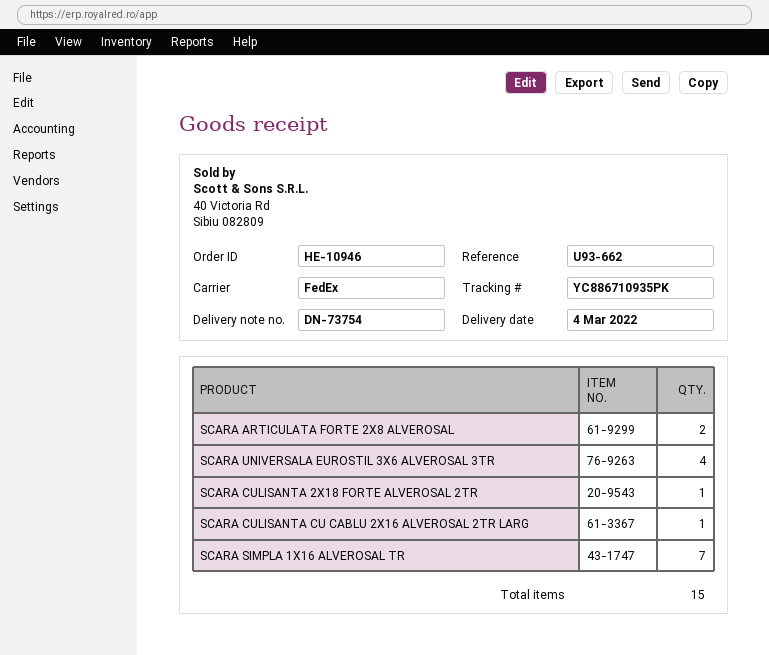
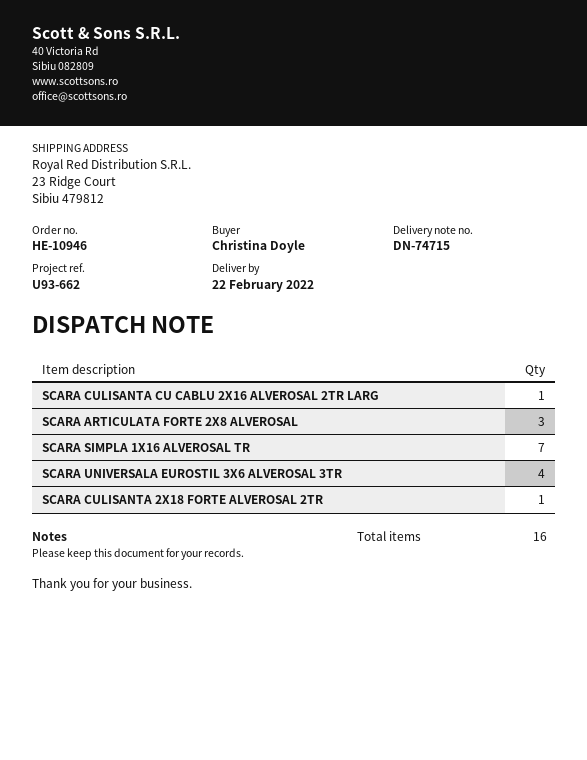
delivery note number: DN-73754 -> DN-74715
delivery date: 2022-03-04 -> 2022-02-22
SCARA ARTICULATA FORTE 2X8 ALVEROSAL: 2 -> 3
total quantity: 15 -> 16

